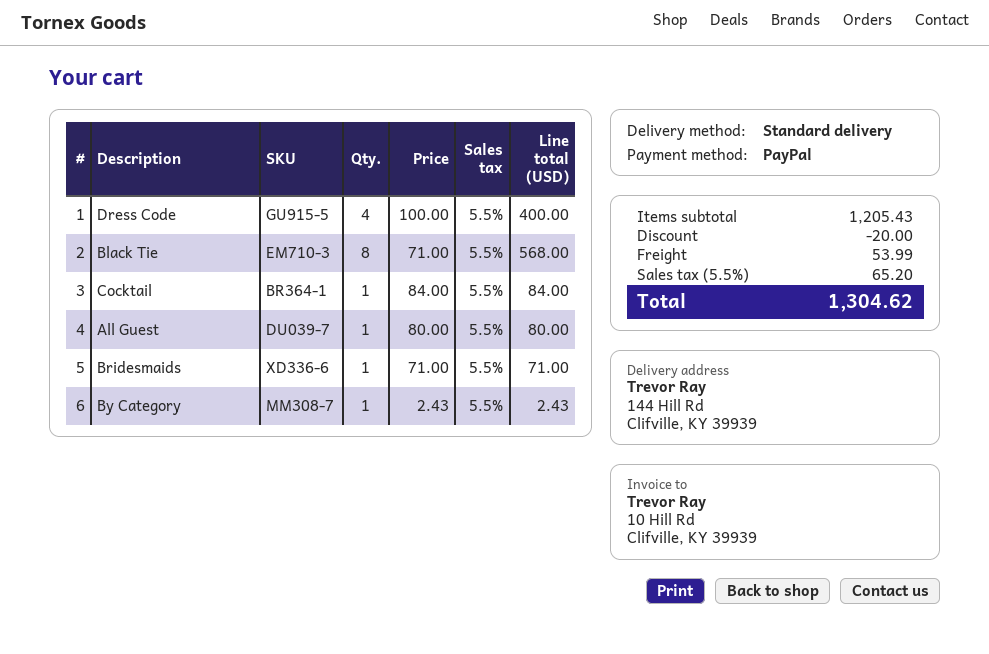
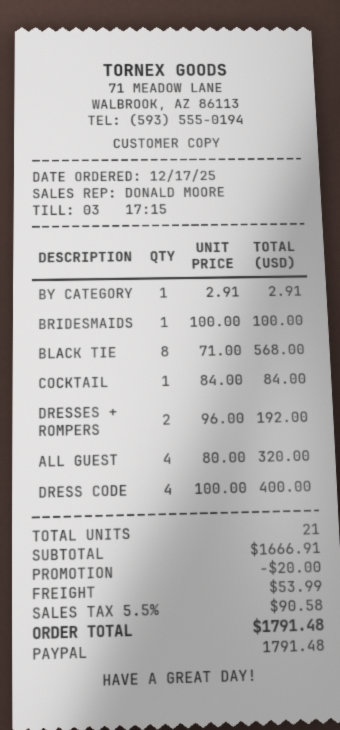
All Guest: 1 x 80.00 = 80.00 -> 4 x 80.00 = 320.00
Bridesmaids: 1 x 71.00 = 71.00 -> 1 x 100.00 = 100.00
By Category: 1 x 2.43 = 2.43 -> 1 x 2.91 = 2.91
DRESSES + ROMPERS: none -> 2 x 96.00 = 192.00
subtotal: 1205.43 -> 1666.91
tax: 5.5% = 65.20 -> 5.5% = 90.58
total: 1304.62 -> 1791.48

